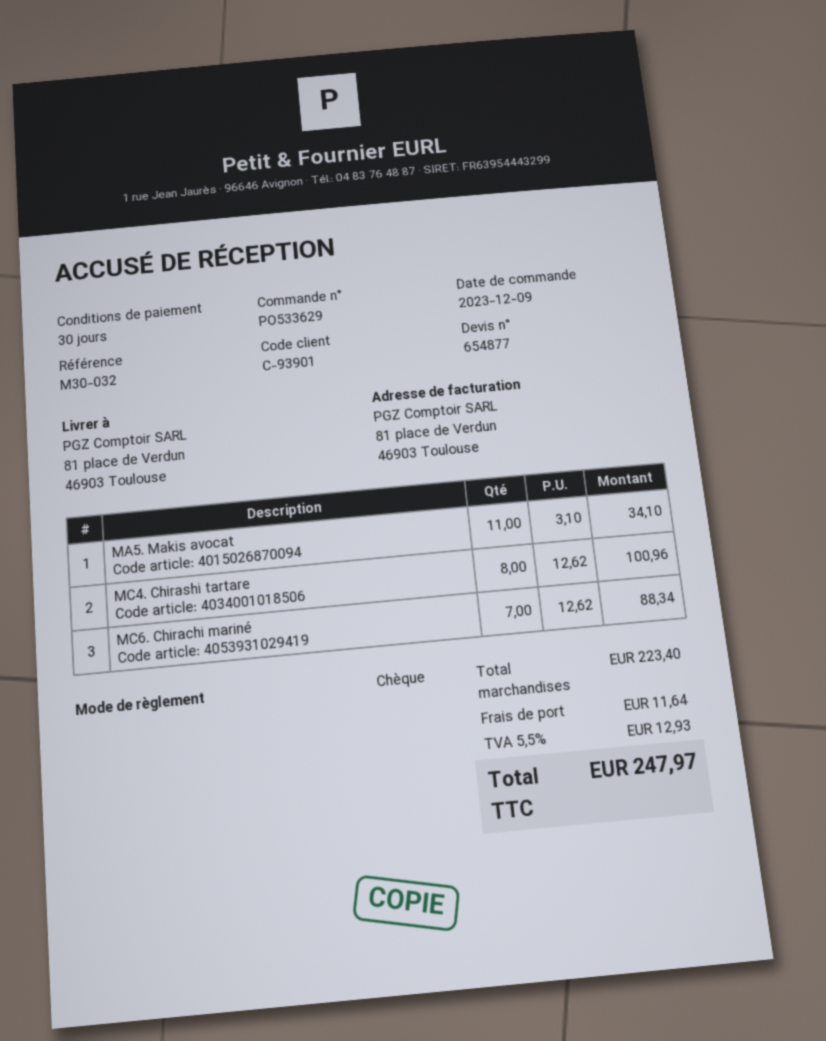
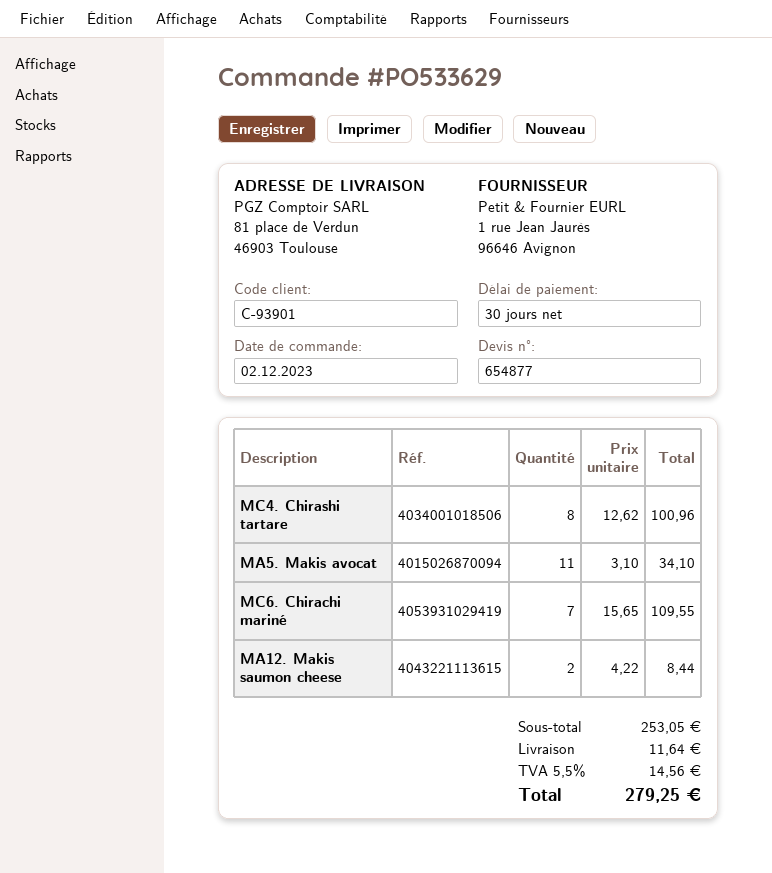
order date: 2023-12-09 -> 2023-12-02
MC6. Chirachi mariné: 7 x 12.62 = 88.34 -> 7 x 15.65 = 109.55
MA12. Makis saumon cheese: none -> 2 x 4.22 = 8.44
subtotal: 223.40 -> 253.05
tax: 5.5% = 12.93 -> 5.5% = 14.56
total: 247.97 -> 279.25

